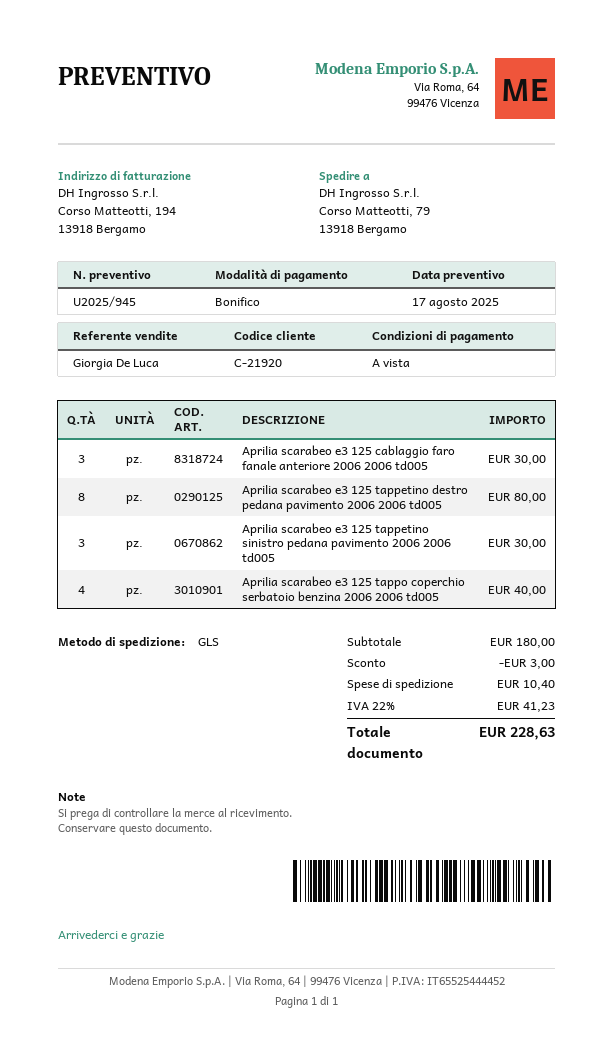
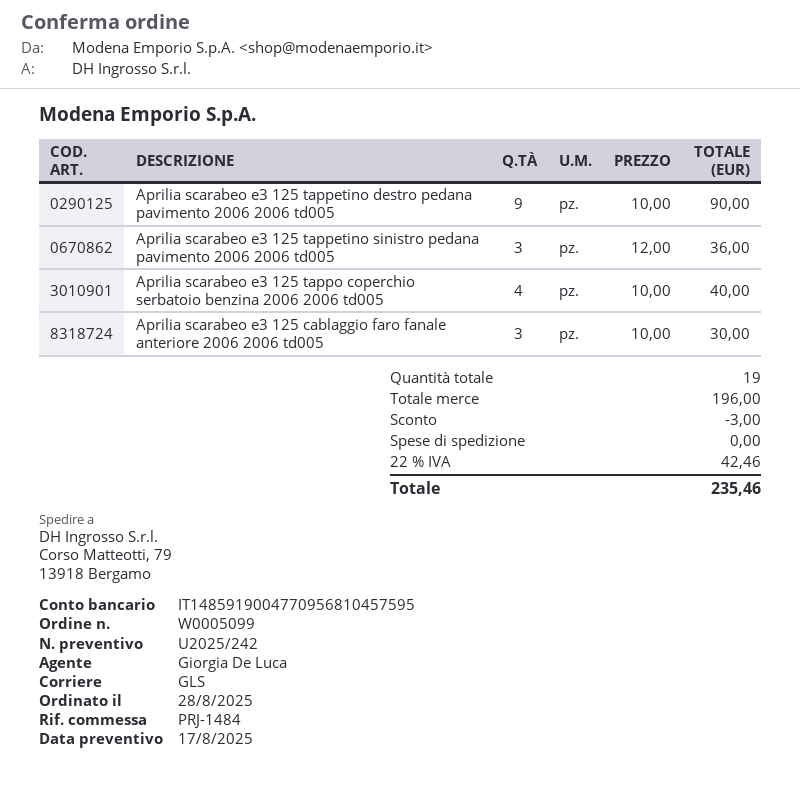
quote number: U2025/945 -> U2025/242
Aprilia scarabeo e3 125 tappetino destro pedana pavimento 2006 2006 td005: 8 for 80.00 -> 9 for 90.00
Aprilia scarabeo e3 125 tappetino sinistro pedana pavimento 2006 2006 td005: 3 for 30.00 -> 3 for 36.00
subtotal: 180.00 -> 196.00
shipping: 10.40 -> 0.00
tax: 22% = 41.23 -> 22% = 42.46
total: 228.63 -> 235.46

